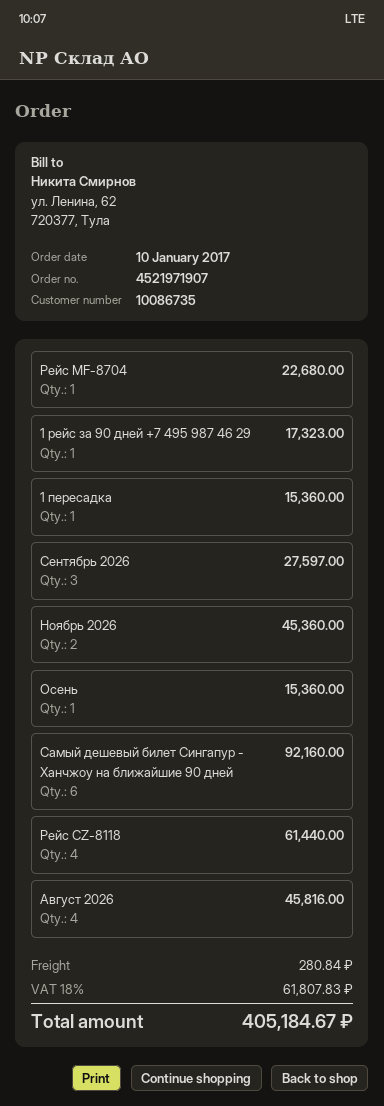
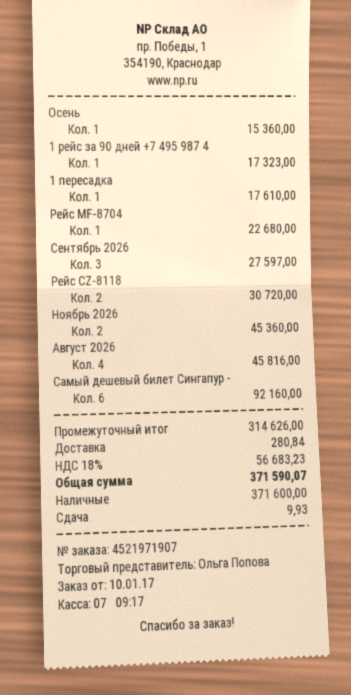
1 пересадка: 1 for 15360.00 -> 1 for 17610.00
Рейс CZ-8118: 4 for 61440.00 -> 2 for 30720.00
tax: 18% = 61807.83 -> 18% = 56683.23
total: 405184.67 -> 371590.07

